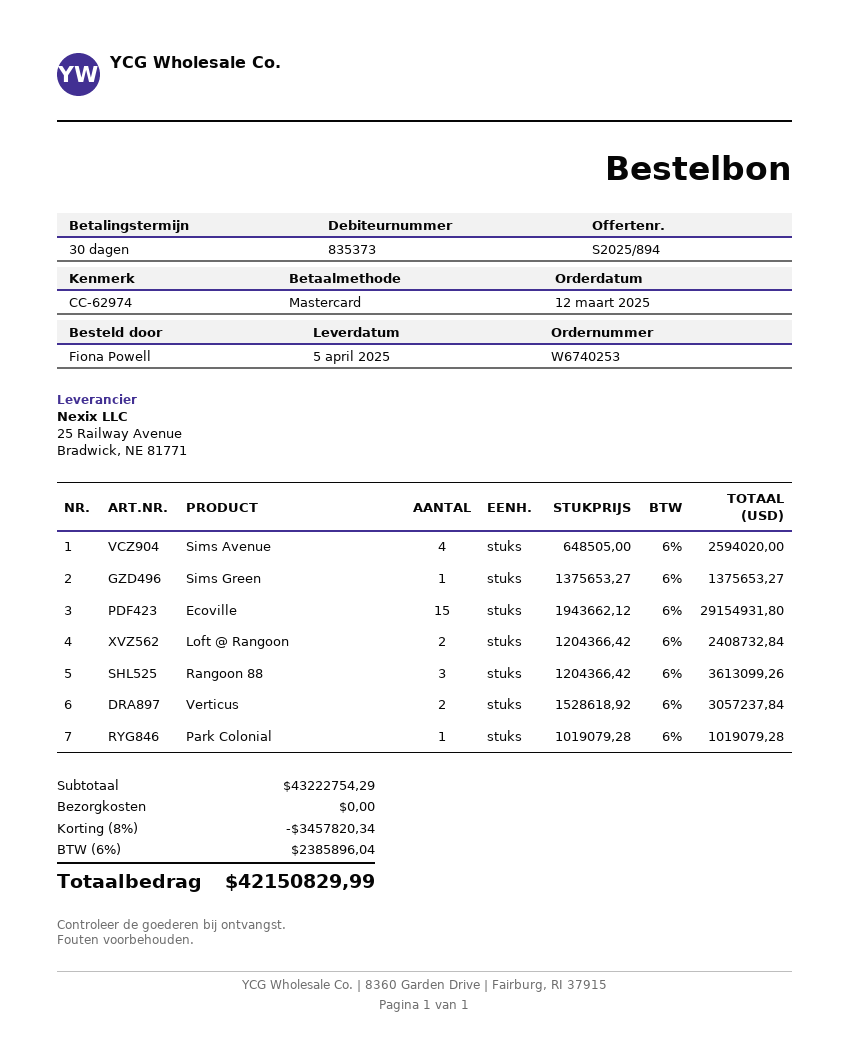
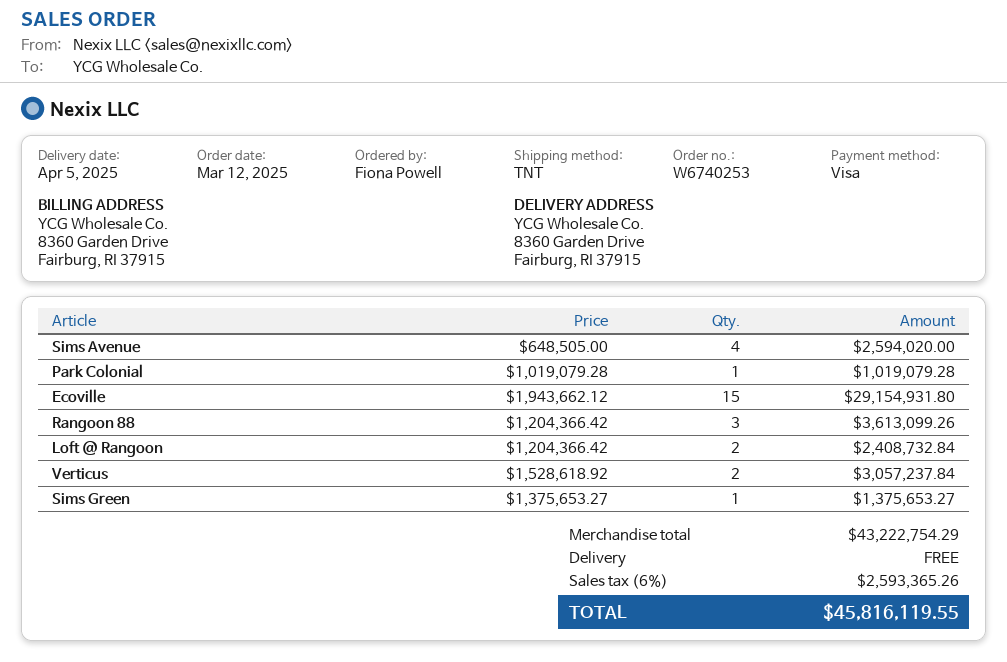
payment method: Mastercard -> Visa
discount: 8% = 3457820.34 -> none
tax: 6% = 2385896.04 -> 6% = 2593365.26
total: 42150829.99 -> 45816119.55

